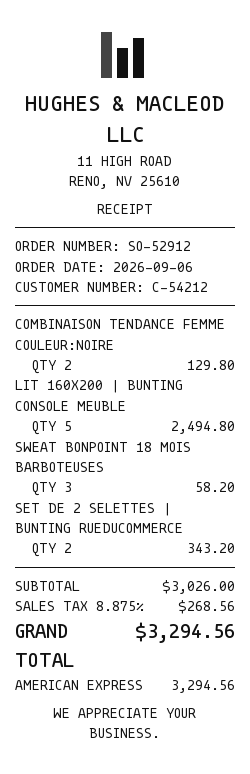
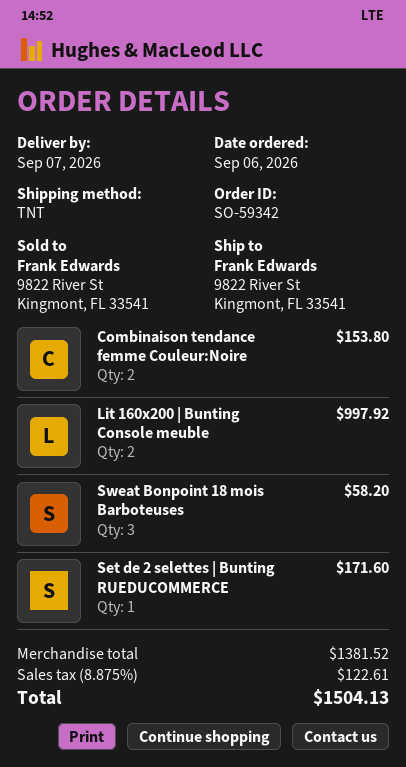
order number: SO-52912 -> SO-59342
COMBINAISON TENDANCE FEMME COULEUR:NOIRE: 2 for 129.80 -> 2 for 153.80
LIT 160X200 | BUNTING CONSOLE MEUBLE: 5 for 2494.80 -> 2 for 997.92
SET DE 2 SELETTES | BUNTING RUEDUCOMMERCE: 2 for 343.20 -> 1 for 171.60
subtotal: 3026.00 -> 1381.52
tax: 8.875% = 268.56 -> 8.875% = 122.61
total: 3294.56 -> 1504.13

